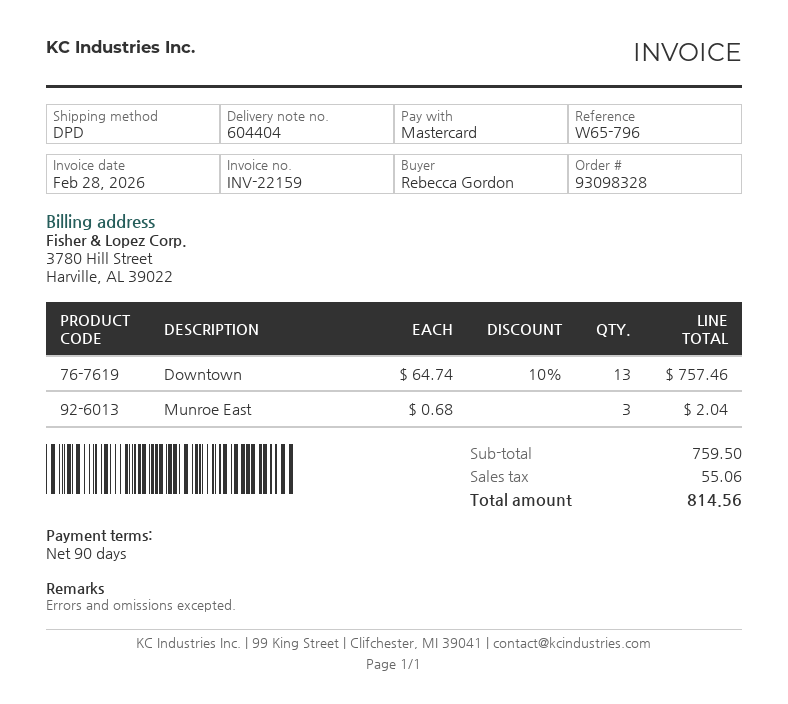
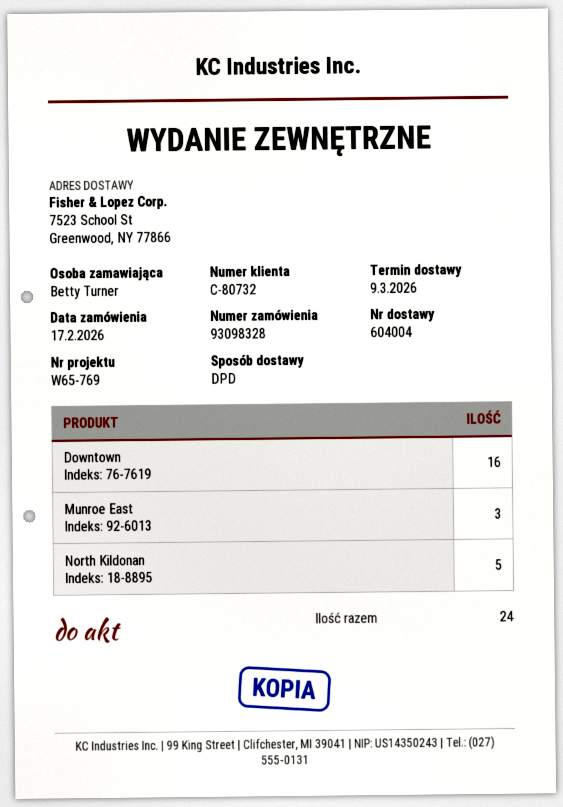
delivery note number: 604404 -> 604004
reference: W65-796 -> W65-769
ordered by: Rebecca Gordon -> Betty Turner
Downtown: 13 -> 16
North Kildonan: none -> 5

